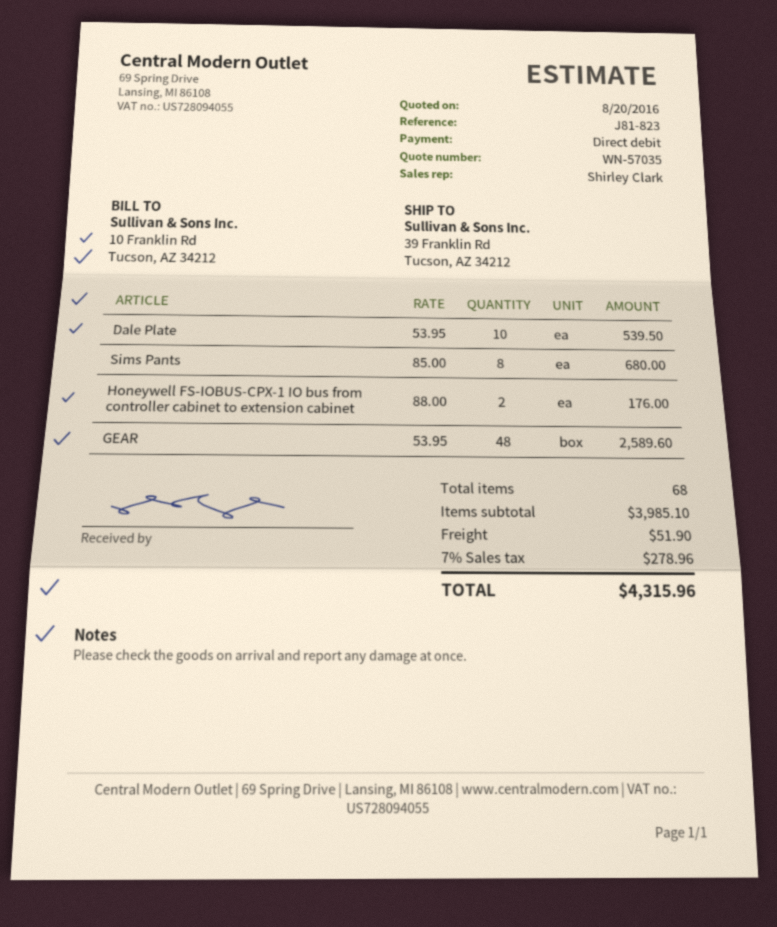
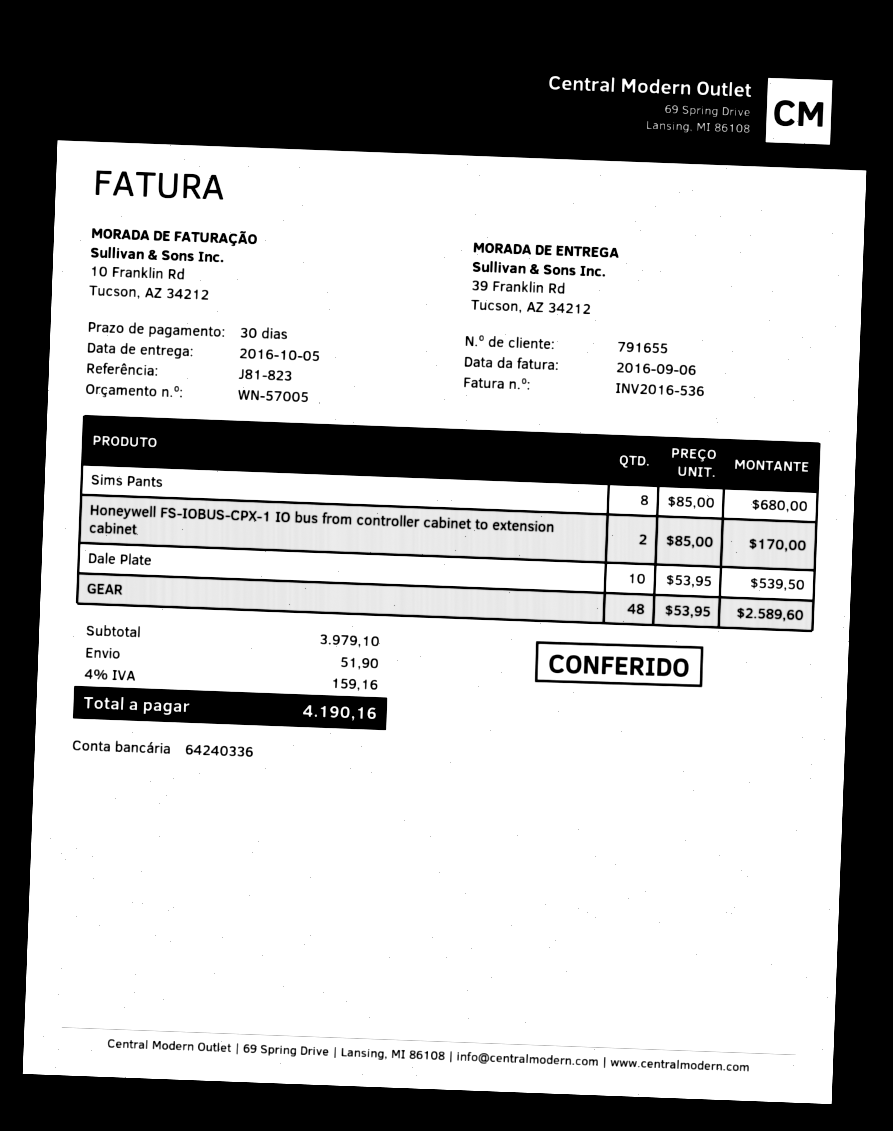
quote number: WN-57035 -> WN-57005
Honeywell FS-IOBUS-CPX-1 IO bus from controller cabinet to extension cabinet: 2 x 88.00 = 176.00 -> 2 x 85.00 = 170.00
subtotal: 3985.10 -> 3979.10
tax: 7% = 278.96 -> 4% = 159.16
total: 4315.96 -> 4190.16

